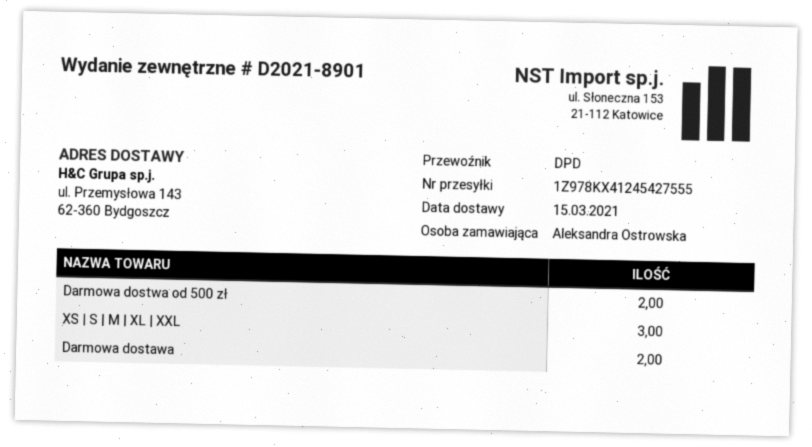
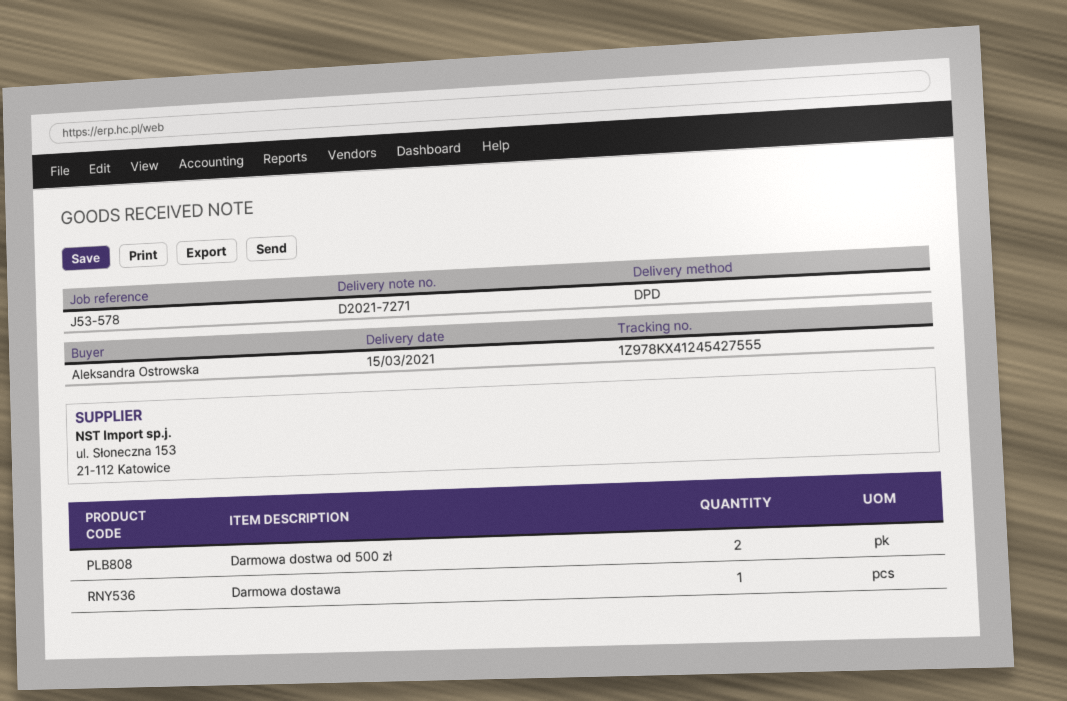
delivery note number: D2021-8901 -> D2021-7271
XS | S | M | XL | XXL: 3 -> none
Darmowa dostawa: 2 -> 1

